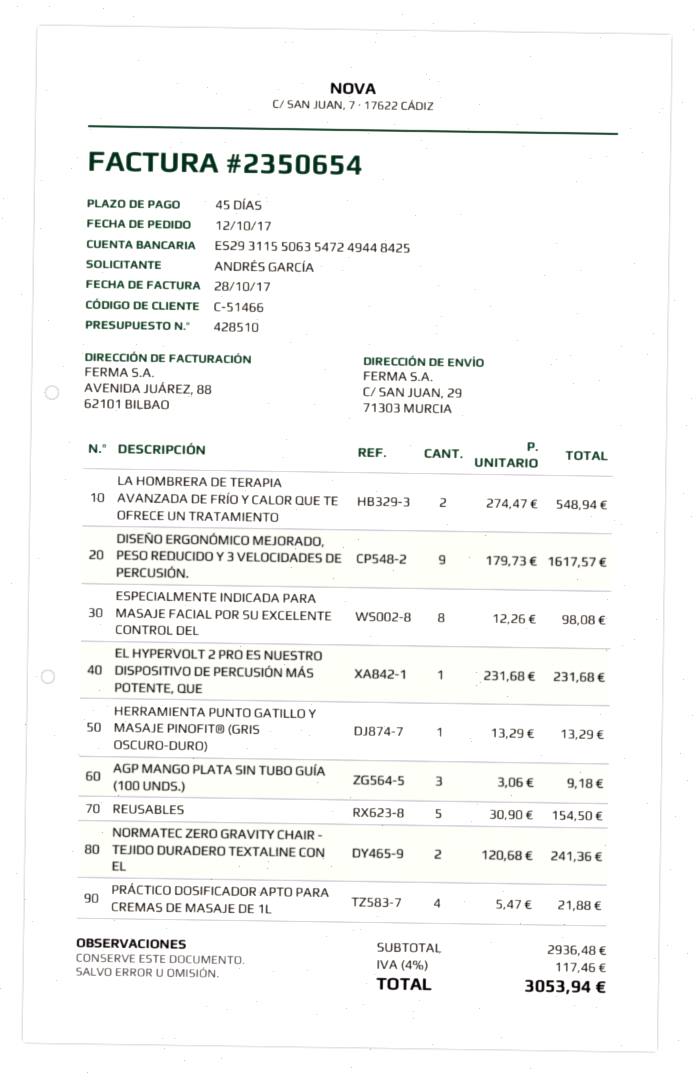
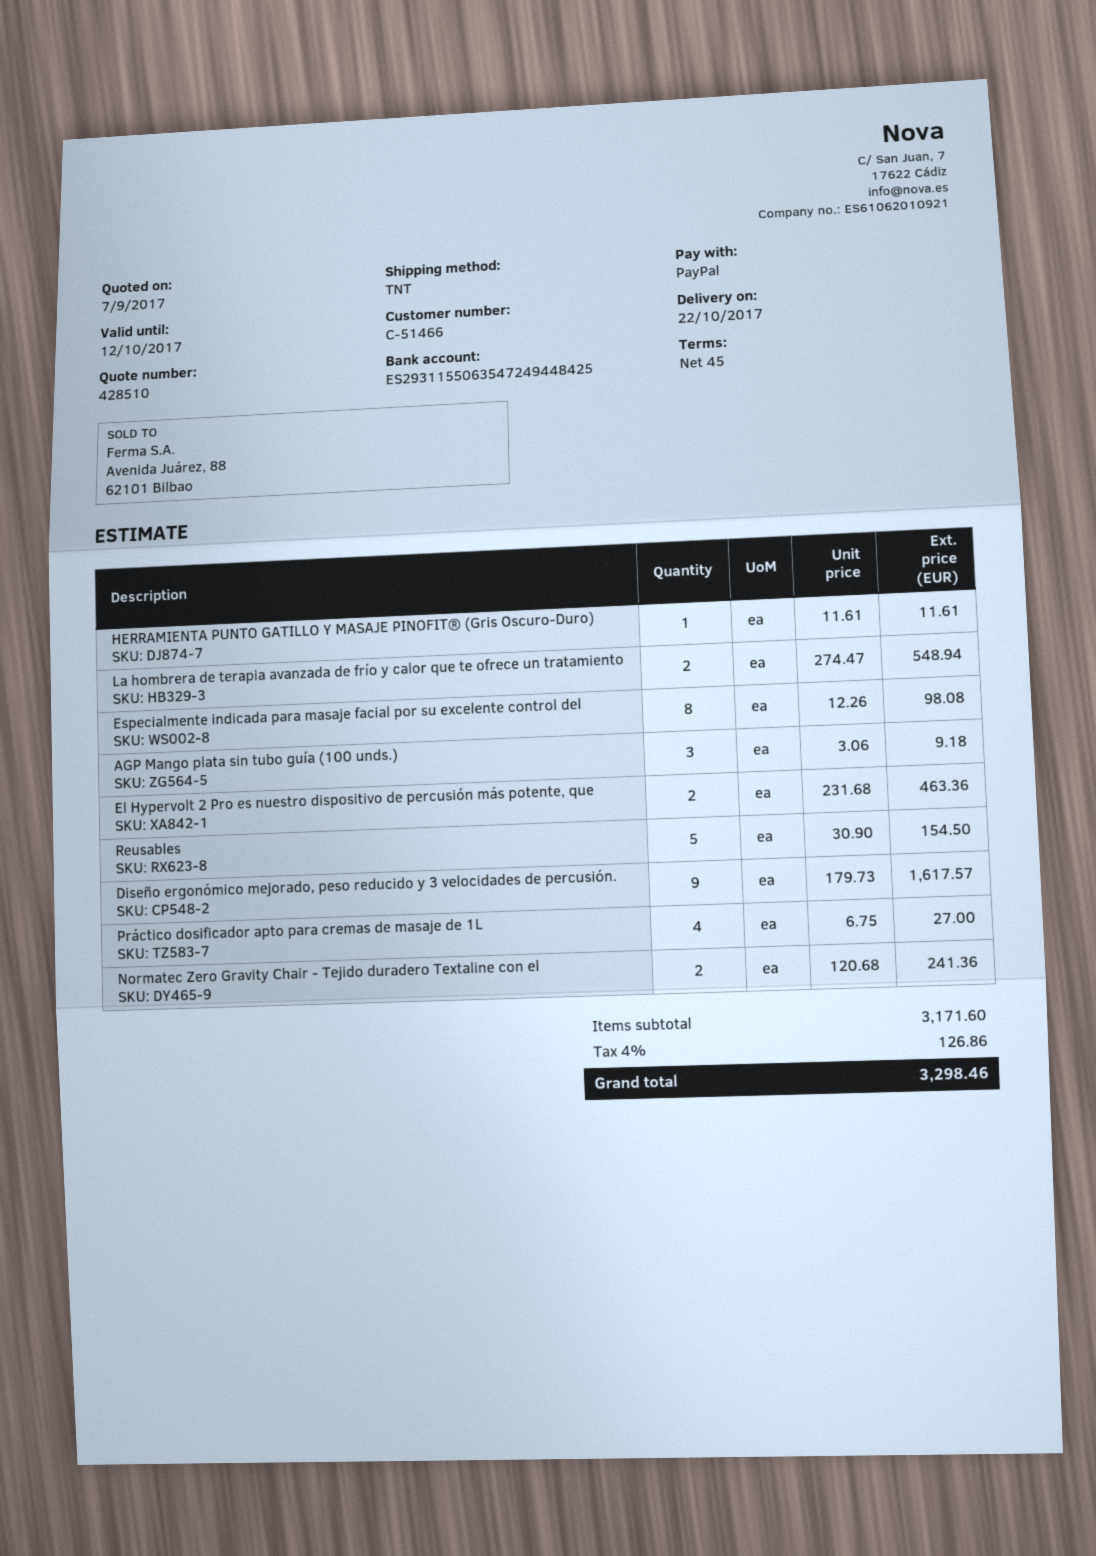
EL HYPERVOLT 2 PRO ES NUESTRO DISPOSITIVO DE PERCUSIÓN MÁS POTENTE, QUE: 1 x 231.68 = 231.68 -> 2 x 231.68 = 463.36
HERRAMIENTA PUNTO GATILLO Y MASAJE PINOFIT® (GRIS OSCURO-DURO): 1 x 13.29 = 13.29 -> 1 x 11.61 = 11.61
PRÁCTICO DOSIFICADOR APTO PARA CREMAS DE MASAJE DE 1L: 4 x 5.47 = 21.88 -> 4 x 6.75 = 27.00
subtotal: 2936.48 -> 3171.60
tax: 4% = 117.46 -> 4% = 126.86
total: 3053.94 -> 3298.46

